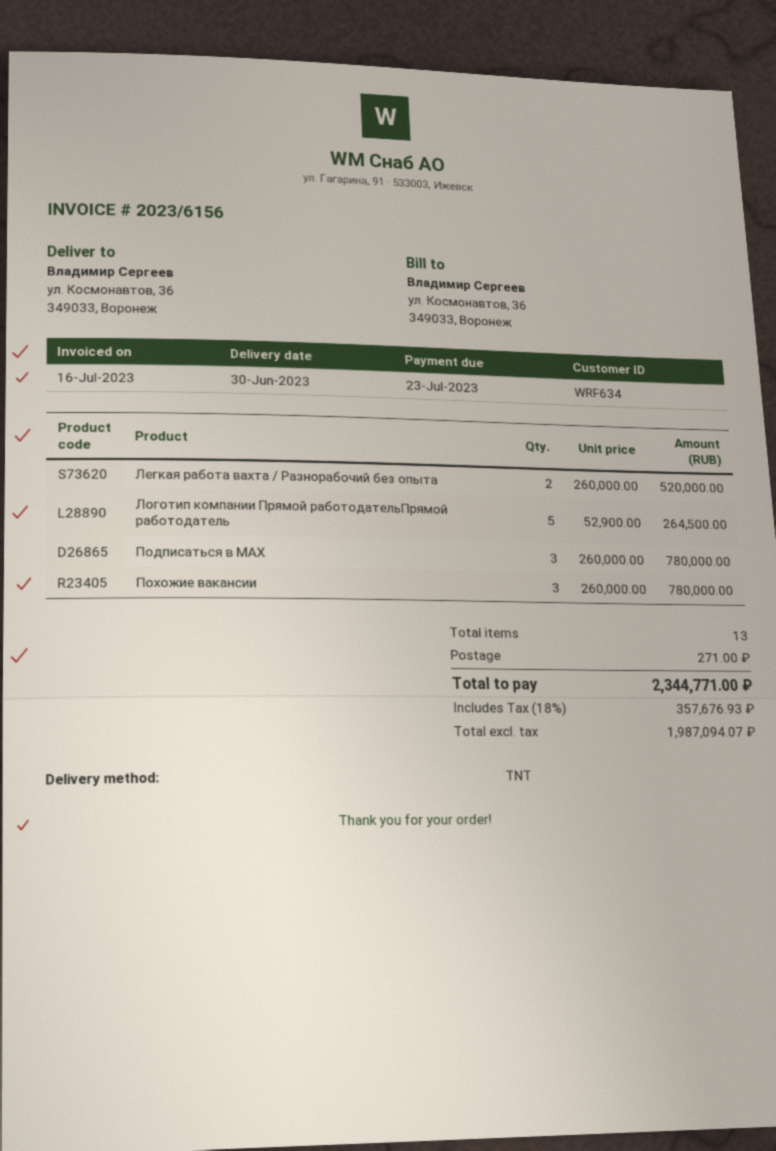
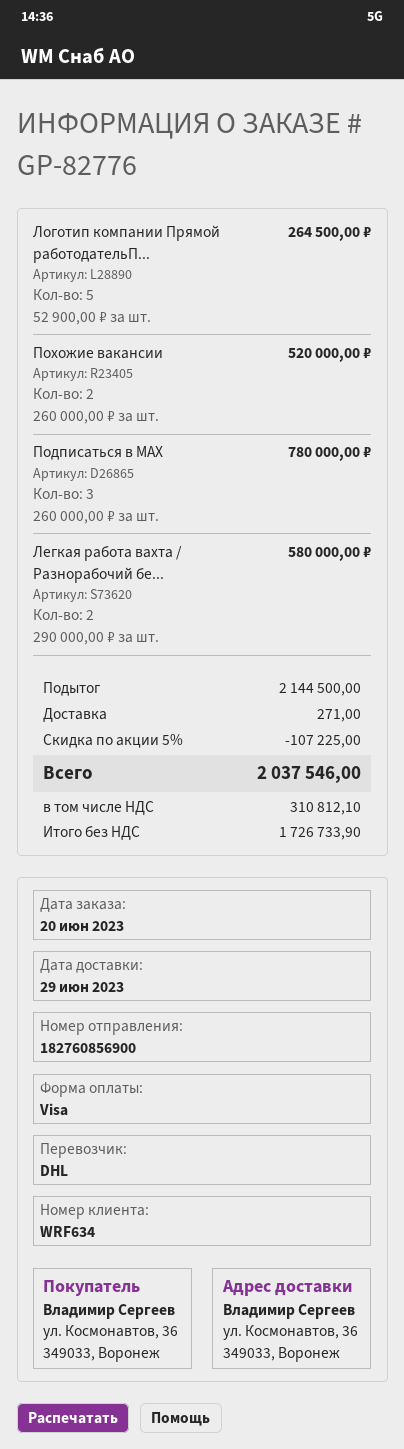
delivery date: 2023-06-30 -> 2023-06-29
shipping method: TNT -> DHL
Легкая работа вахта / Разнорабочий без опыта: 2 x 260000.00 = 520000.00 -> 2 x 290000.00 = 580000.00
Похожие вакансии: 3 x 260000.00 = 780000.00 -> 2 x 260000.00 = 520000.00
discount: none -> 5% = 107225.00
net: 1987094.07 -> 1726733.90
tax: 357676.93 -> 310812.10
total: 2344771.00 -> 2037546.00

